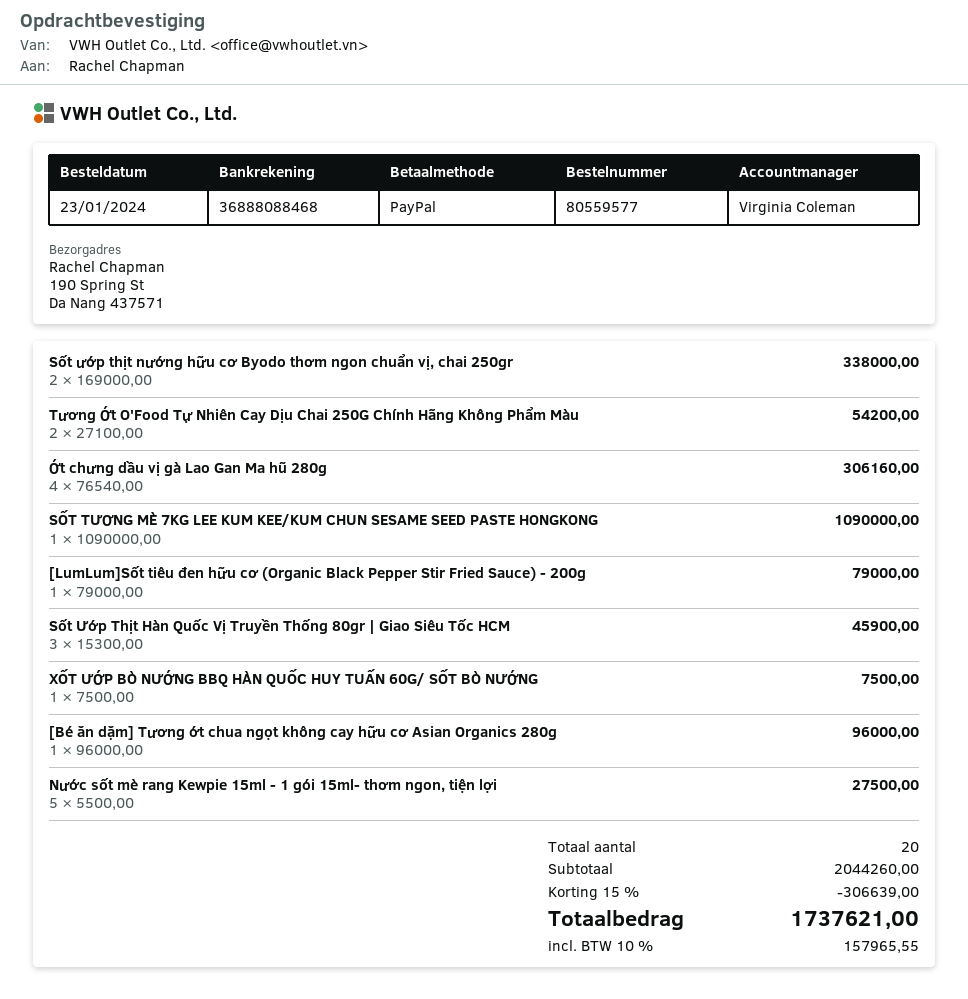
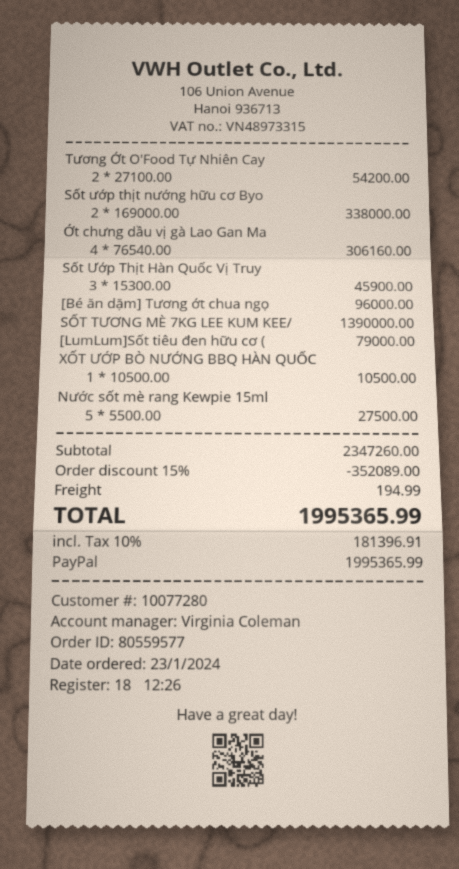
SỐT TƯƠNG MÈ 7KG LEE KUM KEE/KUM CHUN SESAME SEED PASTE HONGKONG: 1 x 1090000.00 = 1090000.00 -> 1 x 1390000.00 = 1390000.00
XỐT ƯỚP BÒ NƯỚNG BBQ HÀN QUỐC HUY TUẤN 60G/ SỐT BÒ NƯỚNG: 1 x 7500.00 = 7500.00 -> 1 x 10500.00 = 10500.00
subtotal: 2044260.00 -> 2347260.00
discount: 15% = 306639.00 -> 15% = 352089.00
shipping: none -> 194.99
tax: 10% = 157965.55 -> 10% = 181396.91
total: 1737621.00 -> 1995365.99

